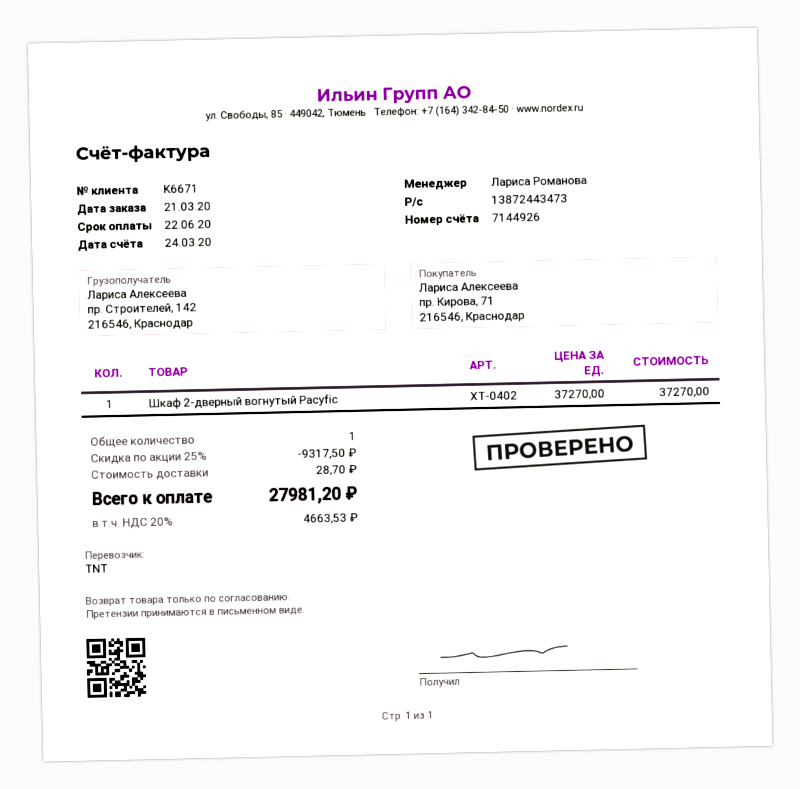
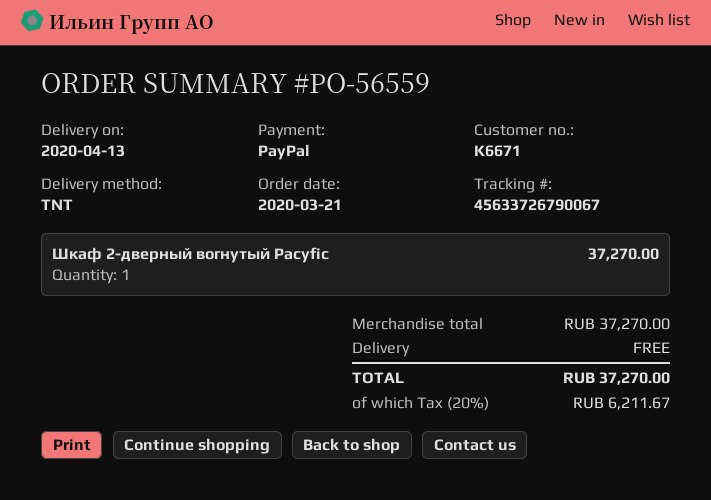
discount: 25% = 9317.50 -> none
shipping: 28.70 -> 0.00
tax: 20% = 4663.53 -> 20% = 6211.67
total: 27981.20 -> 37270.00

